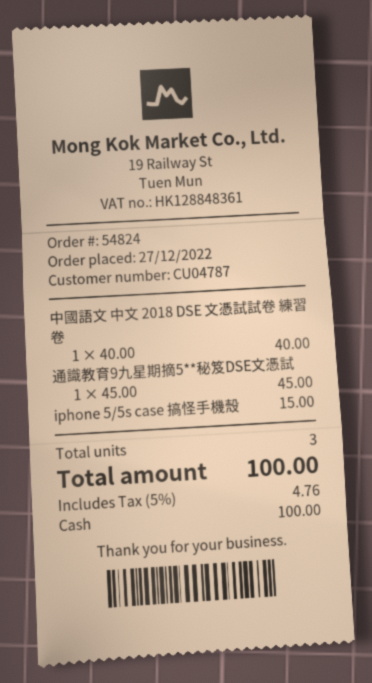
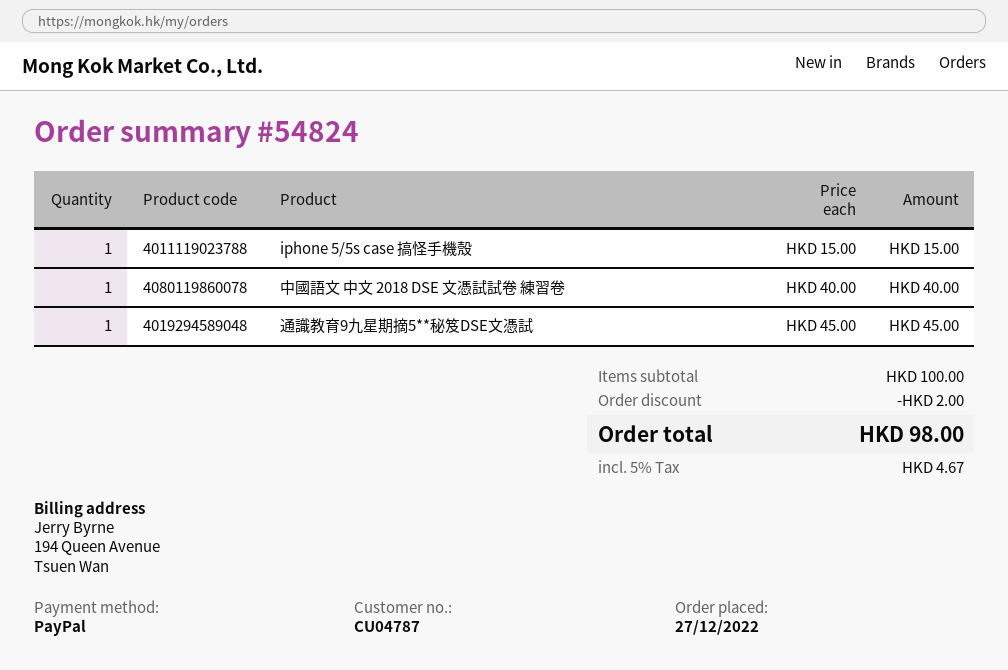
payment method: cash -> PayPal
discount: none -> 2.00
tax: 5% = 4.76 -> 5% = 4.67
total: 100.00 -> 98.00

